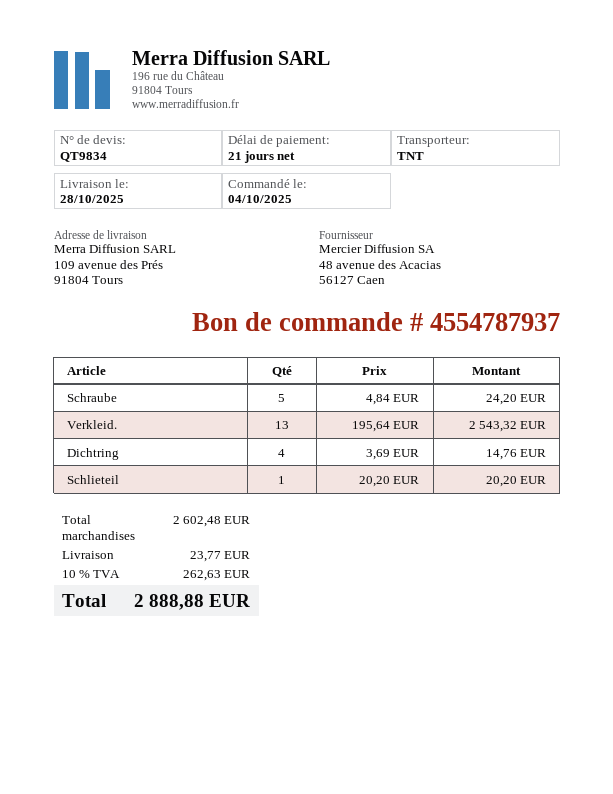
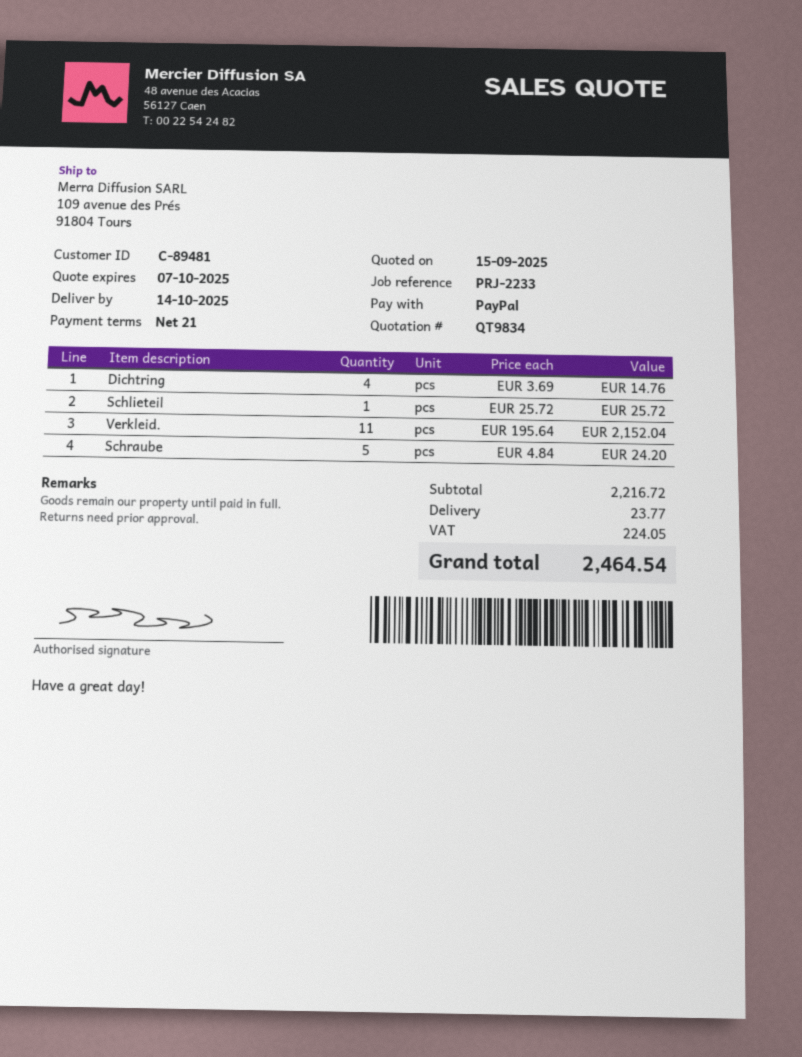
delivery date: 2025-10-28 -> 2025-10-14
Verkleid.: 13 x 195.64 = 2543.32 -> 11 x 195.64 = 2152.04
Schlieteil: 1 x 20.20 = 20.20 -> 1 x 25.72 = 25.72
subtotal: 2602.48 -> 2216.72
tax: 262.63 -> 224.05
total: 2888.88 -> 2464.54

